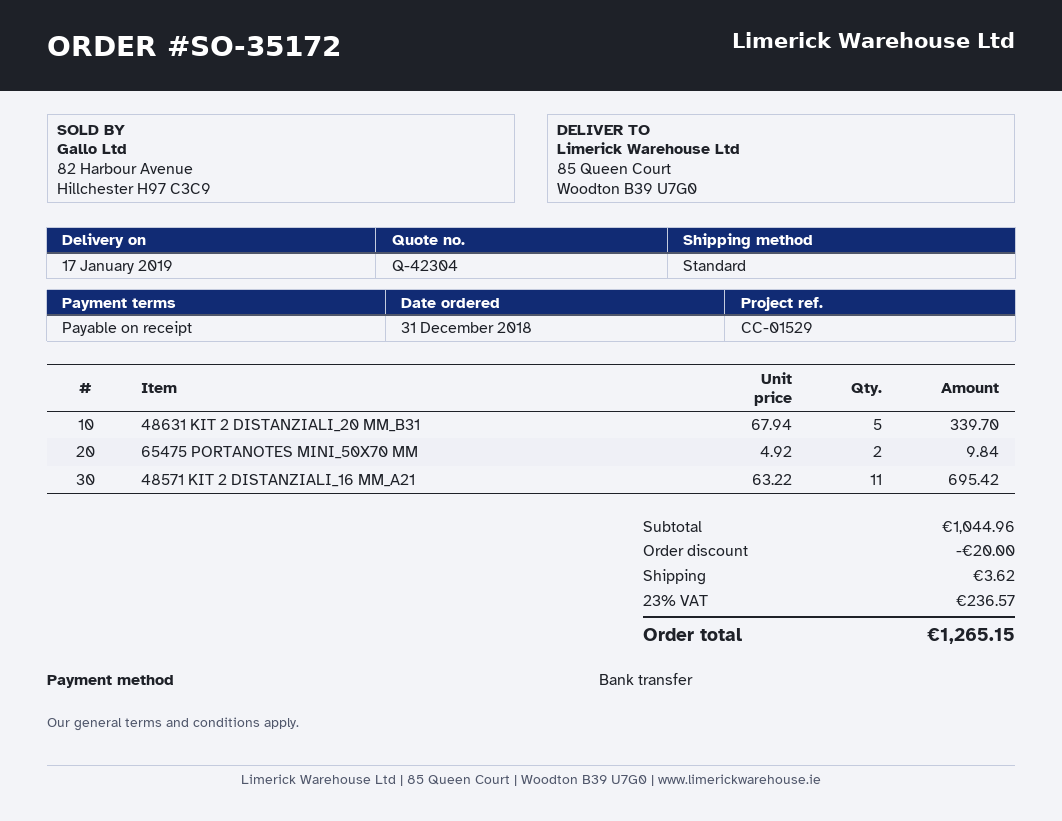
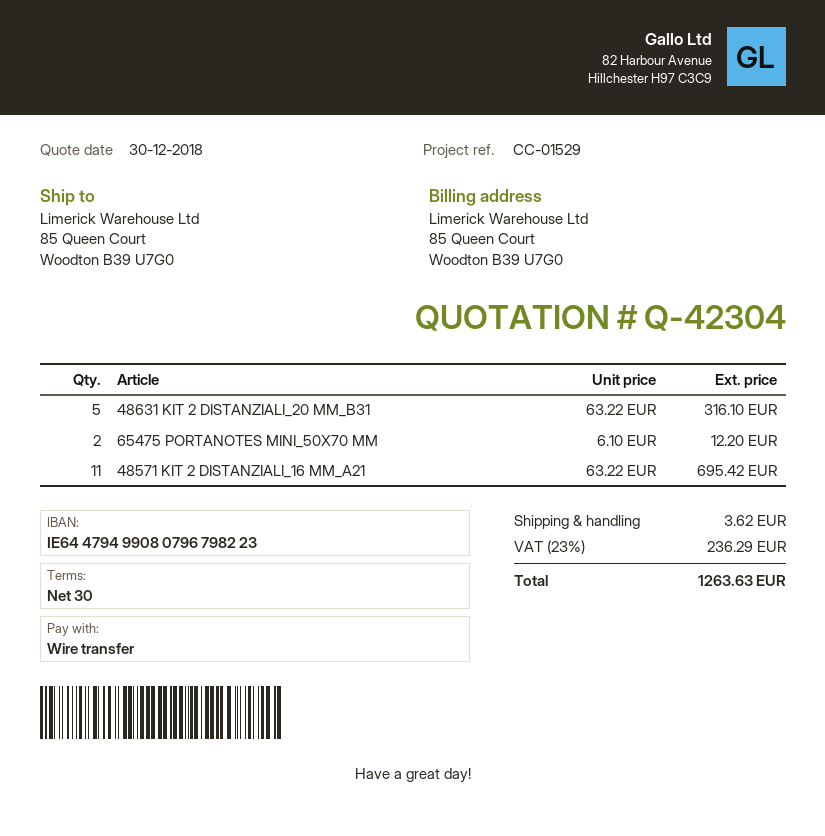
payment terms: on receipt -> 30 days
48631 KIT 2 DISTANZIALI_20 MM_B31: 5 x 67.94 = 339.70 -> 5 x 63.22 = 316.10
65475 PORTANOTES MINI_50X70 MM: 2 x 4.92 = 9.84 -> 2 x 6.10 = 12.20
discount: 20.00 -> none
tax: 23% = 236.57 -> 23% = 236.29
total: 1265.15 -> 1263.63

